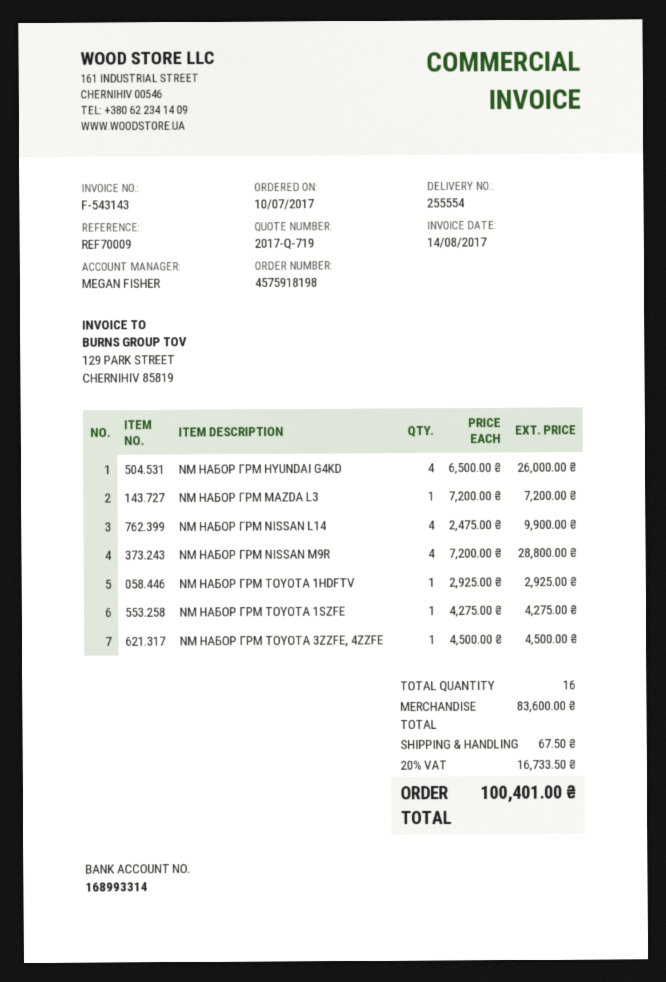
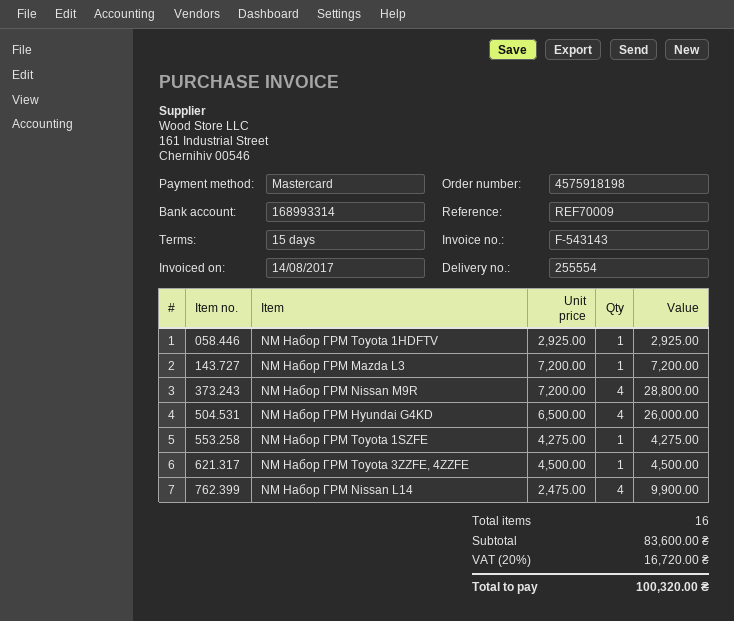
shipping: 67.50 -> none
tax: 20% = 16733.50 -> 20% = 16720.00
total: 100401.00 -> 100320.00

